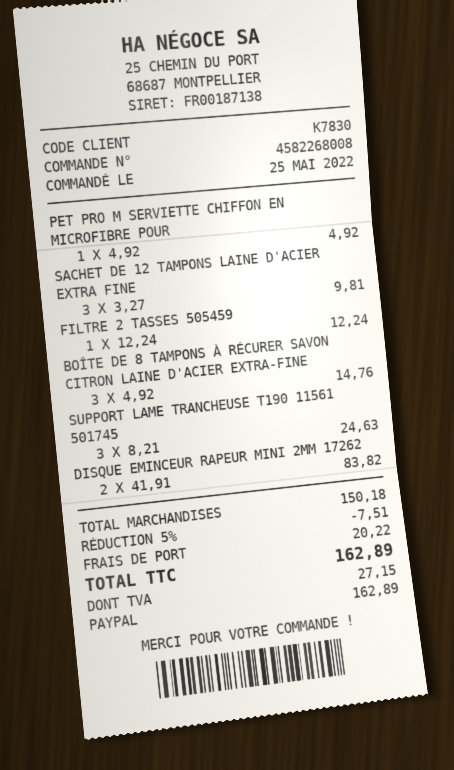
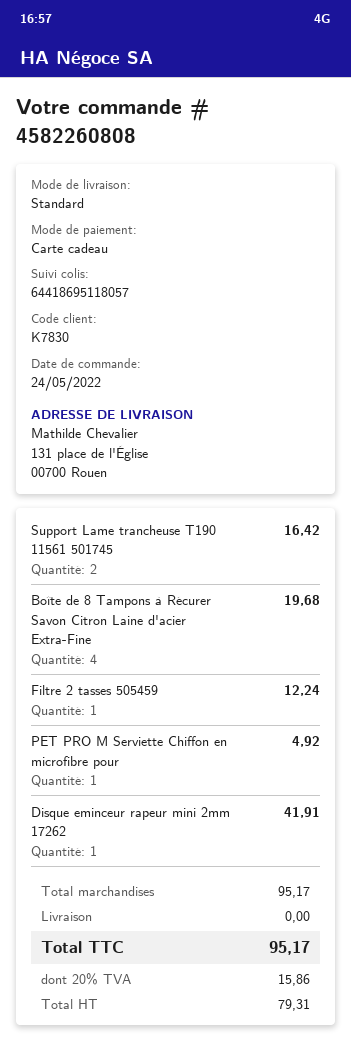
order number: 4582268008 -> 4582260808
order date: 2022-05-25 -> 2022-05-24
payment method: PayPal -> gift card
SACHET DE 12 TAMPONS LAINE D'ACIER EXTRA FINE: 3 for 9.81 -> none
BOÎTE DE 8 TAMPONS À RÉCURER SAVON CITRON LAINE D'ACIER EXTRA-FINE: 3 for 14.76 -> 4 for 19.68
SUPPORT LAME TRANCHEUSE T190 11561 501745: 3 for 24.63 -> 2 for 16.42
DISQUE EMINCEUR RAPEUR MINI 2MM 17262: 2 for 83.82 -> 1 for 41.91
subtotal: 150.18 -> 95.17
discount: 5% = 7.51 -> none
shipping: 20.22 -> 0.00
tax: 27.15 -> 15.86
total: 162.89 -> 95.17

